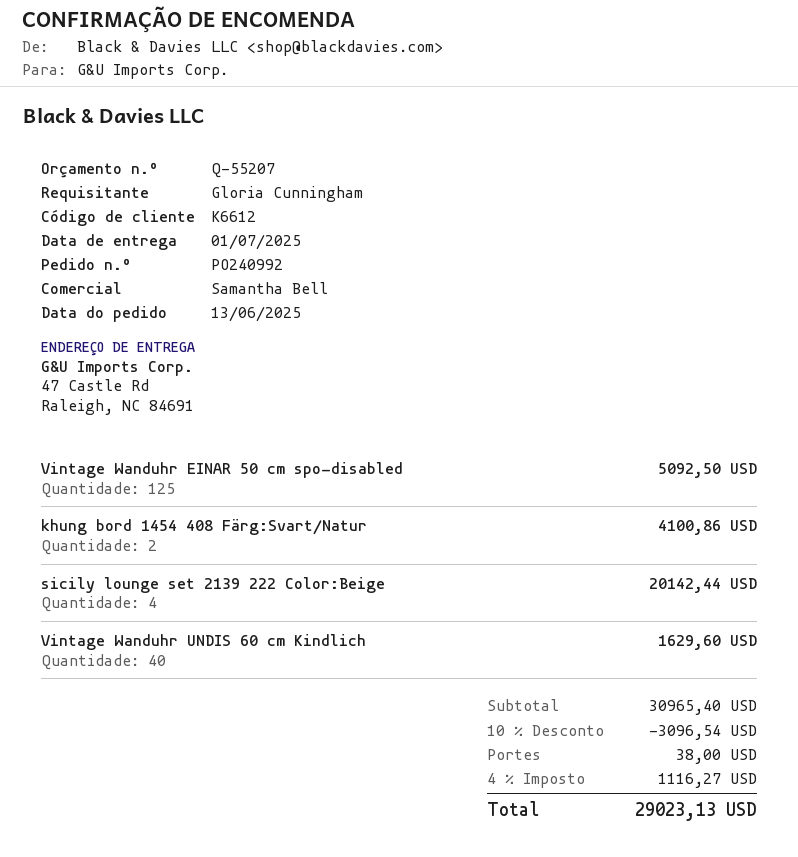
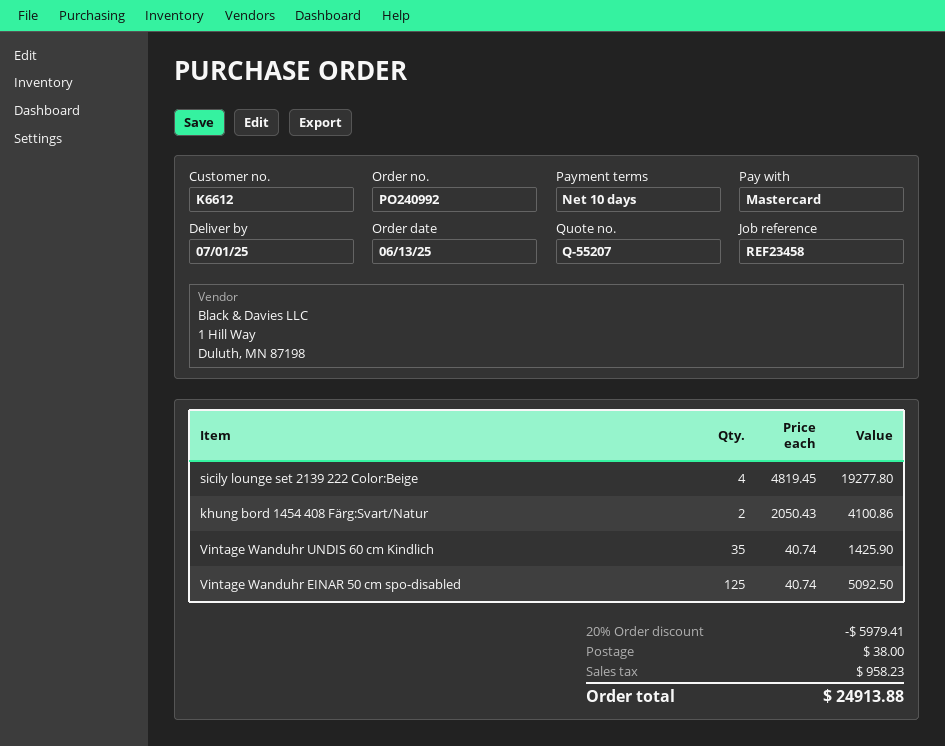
sicily lounge set 2139 222 Color:Beige: 4 for 20142.44 -> 4 for 19277.80
Vintage Wanduhr UNDIS 60 cm Kindlich: 40 for 1629.60 -> 35 for 1425.90
discount: 10% = 3096.54 -> 20% = 5979.41
tax: 1116.27 -> 958.23
total: 29023.13 -> 24913.88

